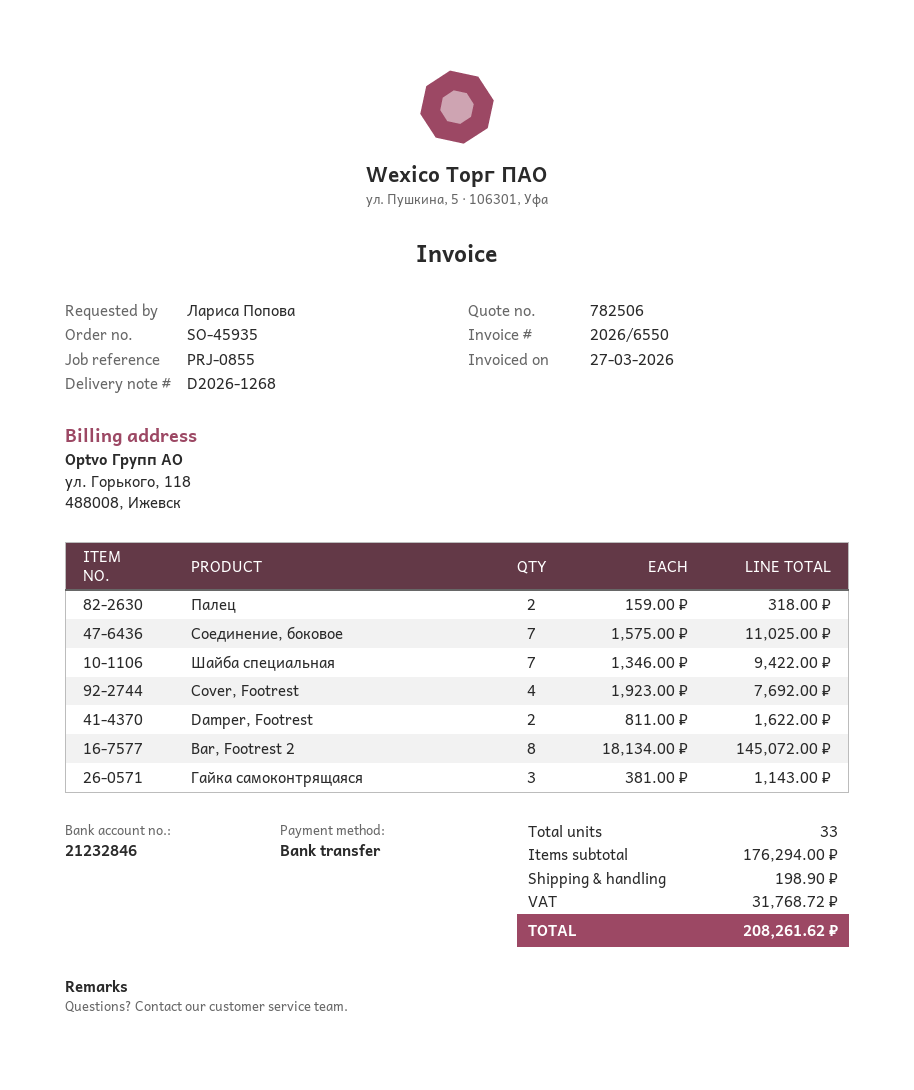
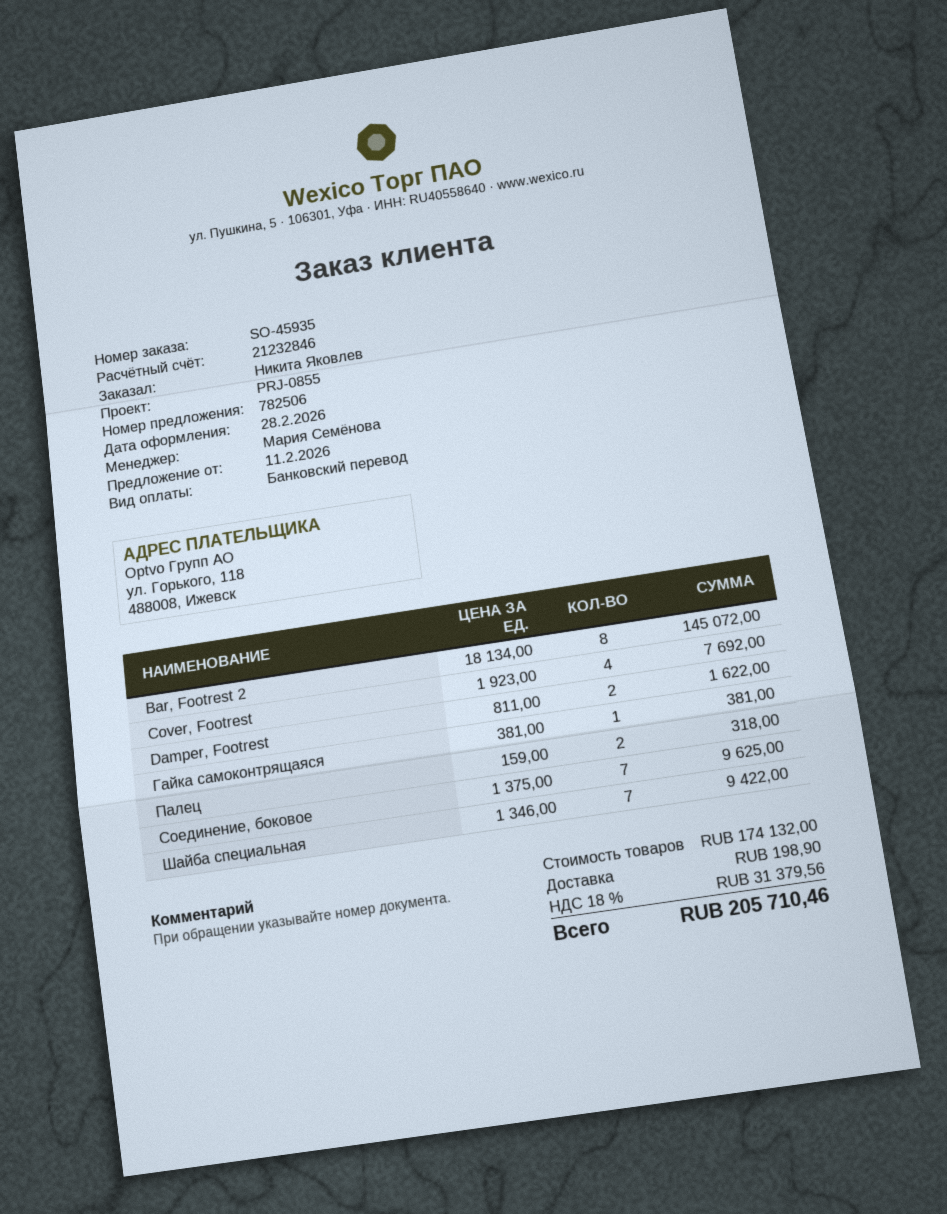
ordered by: Лариса Попова -> Никита Яковлев
Соединение, боковое: 7 x 1575.00 = 11025.00 -> 7 x 1375.00 = 9625.00
Гайка самоконтрящаяся: 3 x 381.00 = 1143.00 -> 1 x 381.00 = 381.00
subtotal: 176294.00 -> 174132.00
tax: 31768.72 -> 31379.56
total: 208261.62 -> 205710.46

